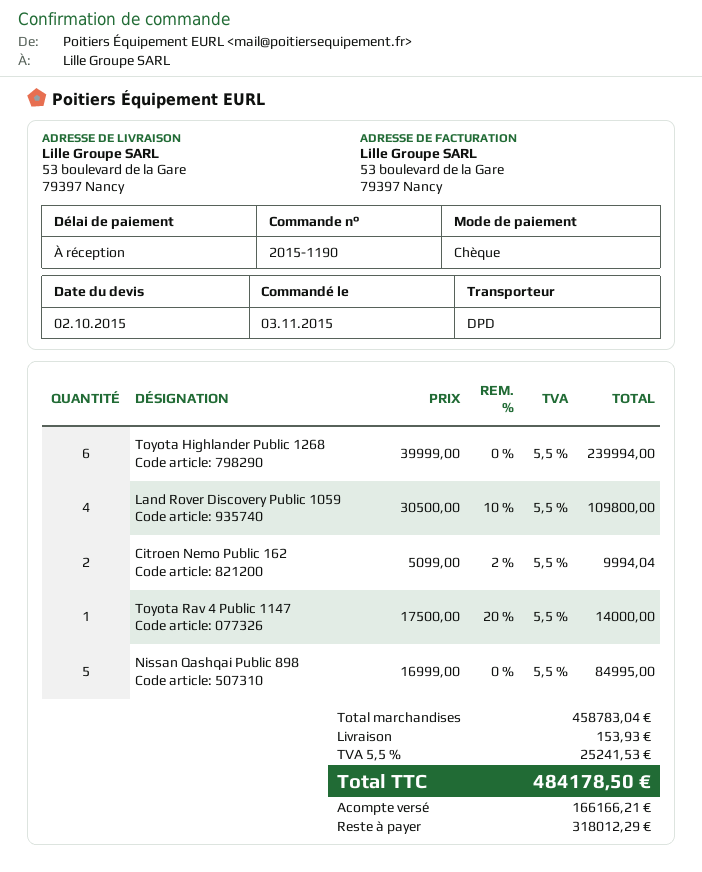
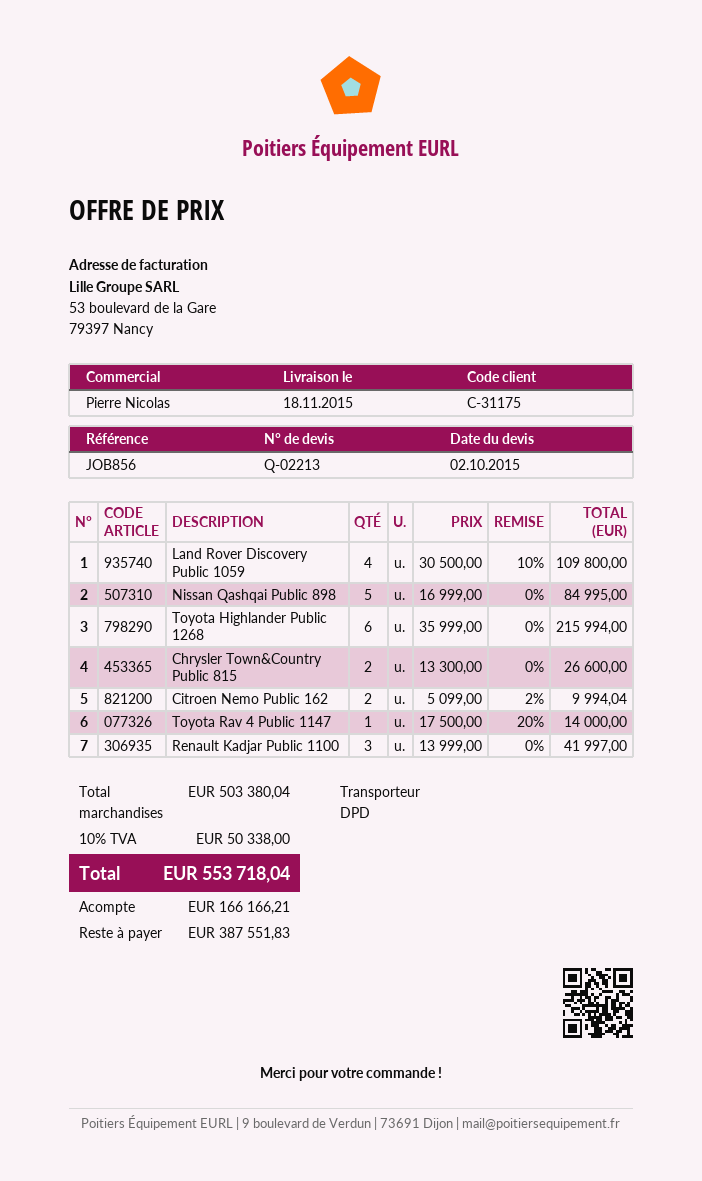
Toyota Highlander Public 1268: 6 x 39999.00 = 239994.00 -> 6 x 35999.00 = 215994.00
Chrysler Town&Country Public 815: none -> 2 x 13300.00 = 26600.00
Renault Kadjar Public 1100: none -> 3 x 13999.00 = 41997.00
subtotal: 458783.04 -> 503380.04
shipping: 153.93 -> none
tax: 5.5% = 25241.53 -> 10% = 50338.00
total: 484178.50 -> 553718.04
balance: 318012.29 -> 387551.83

